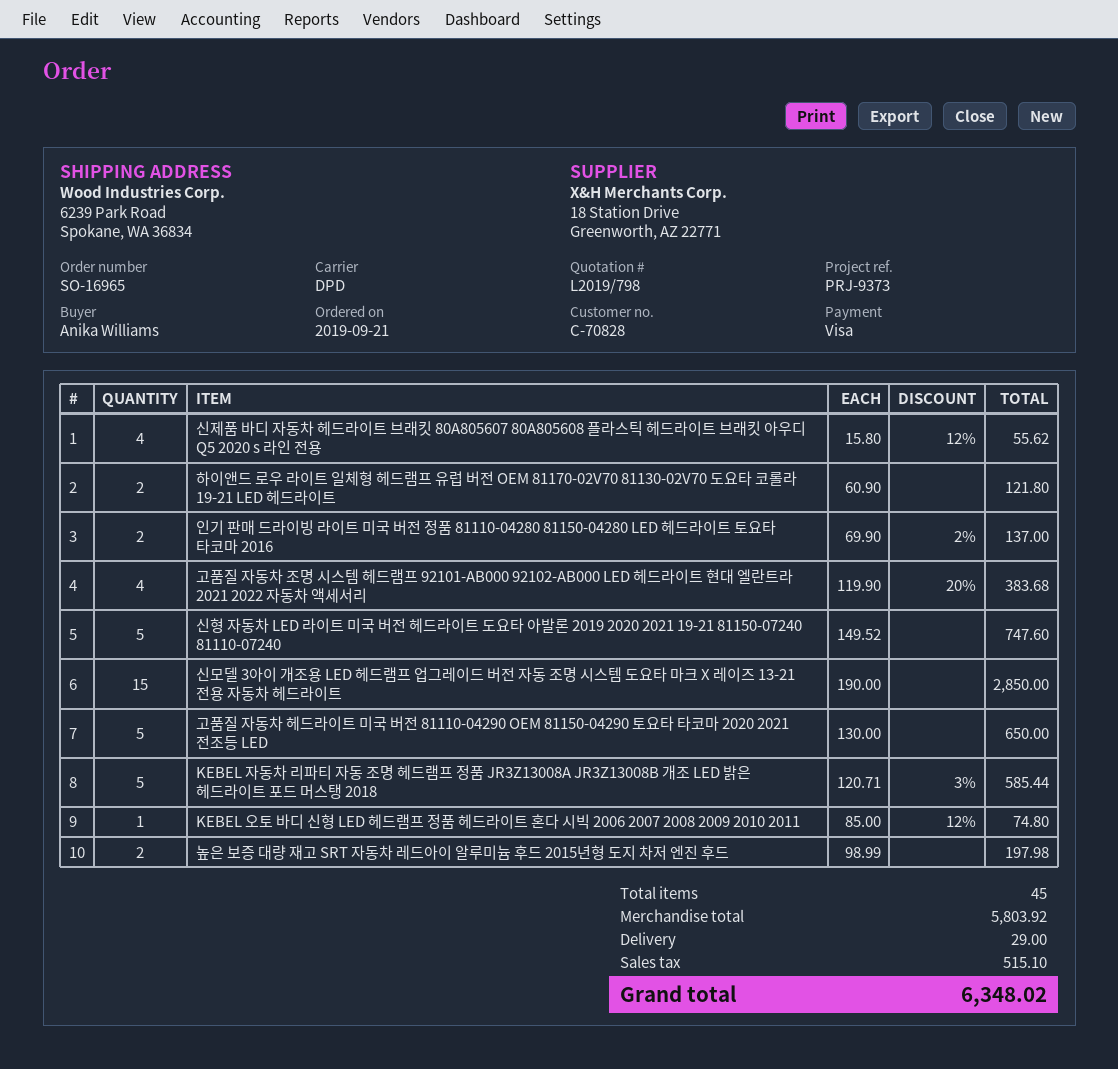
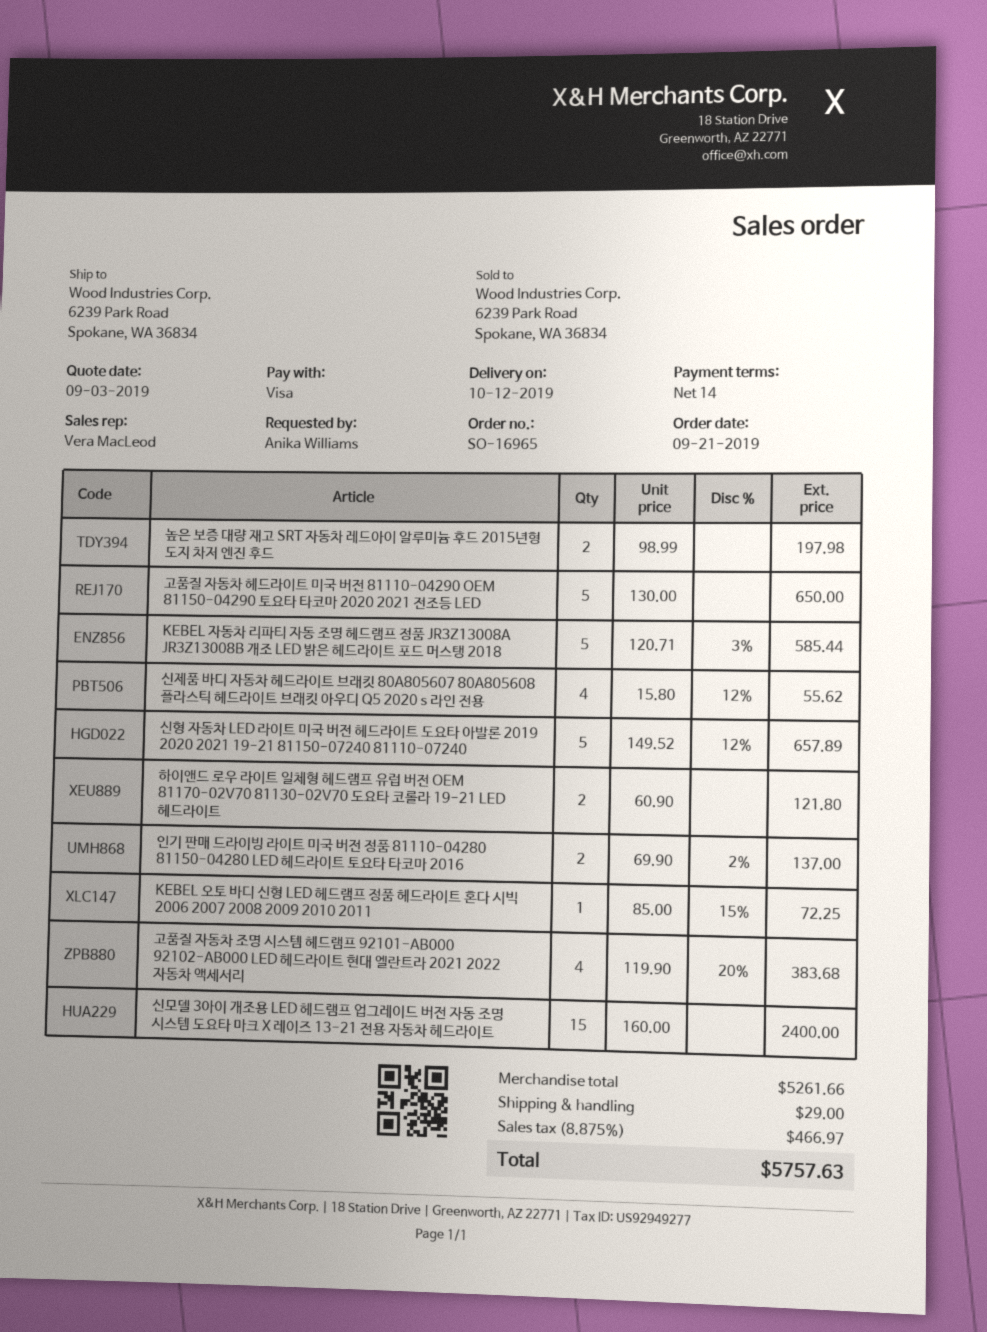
신형 자동차 LED 라이트 미국 버전 헤드라이트 도요타 아발론 2019 2020 2021 19-21 81150-07240 81110-07240: 5 x 149.52 = 747.60 -> 5 x 149.52 - 12% = 657.89
신모델 3아이 개조용 LED 헤드램프 업그레이드 버전 자동 조명 시스템 도요타 마크 X 레이즈 13-21 전용 자동차 헤드라이트: 15 x 190.00 = 2850.00 -> 15 x 160.00 = 2400.00
KEBEL 오토 바디 신형 LED 헤드램프 정품 헤드라이트 혼다 시빅 2006 2007 2008 2009 2010 2011: 1 x 85.00 - 12% = 74.80 -> 1 x 85.00 - 15% = 72.25
subtotal: 5803.92 -> 5261.66
tax: 515.10 -> 466.97
total: 6348.02 -> 5757.63

